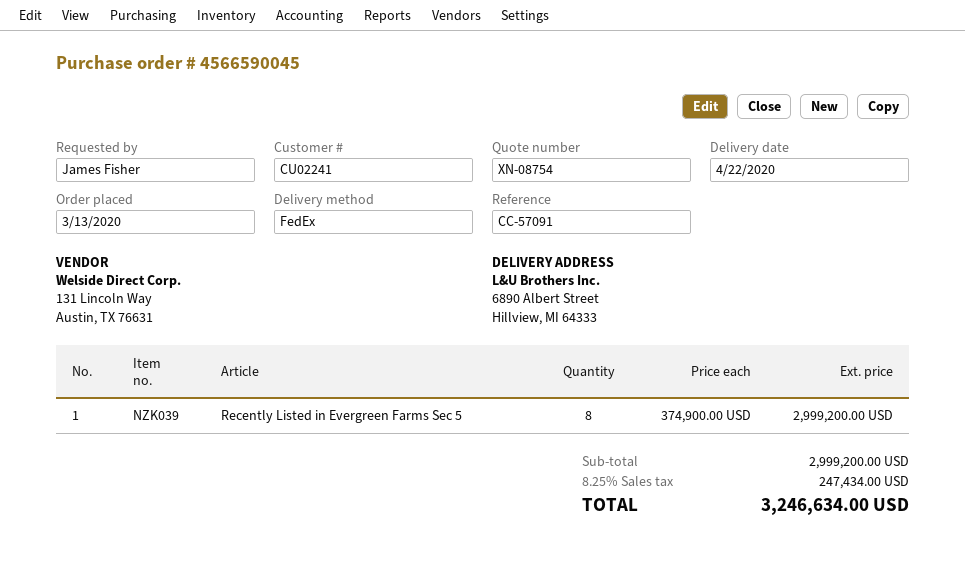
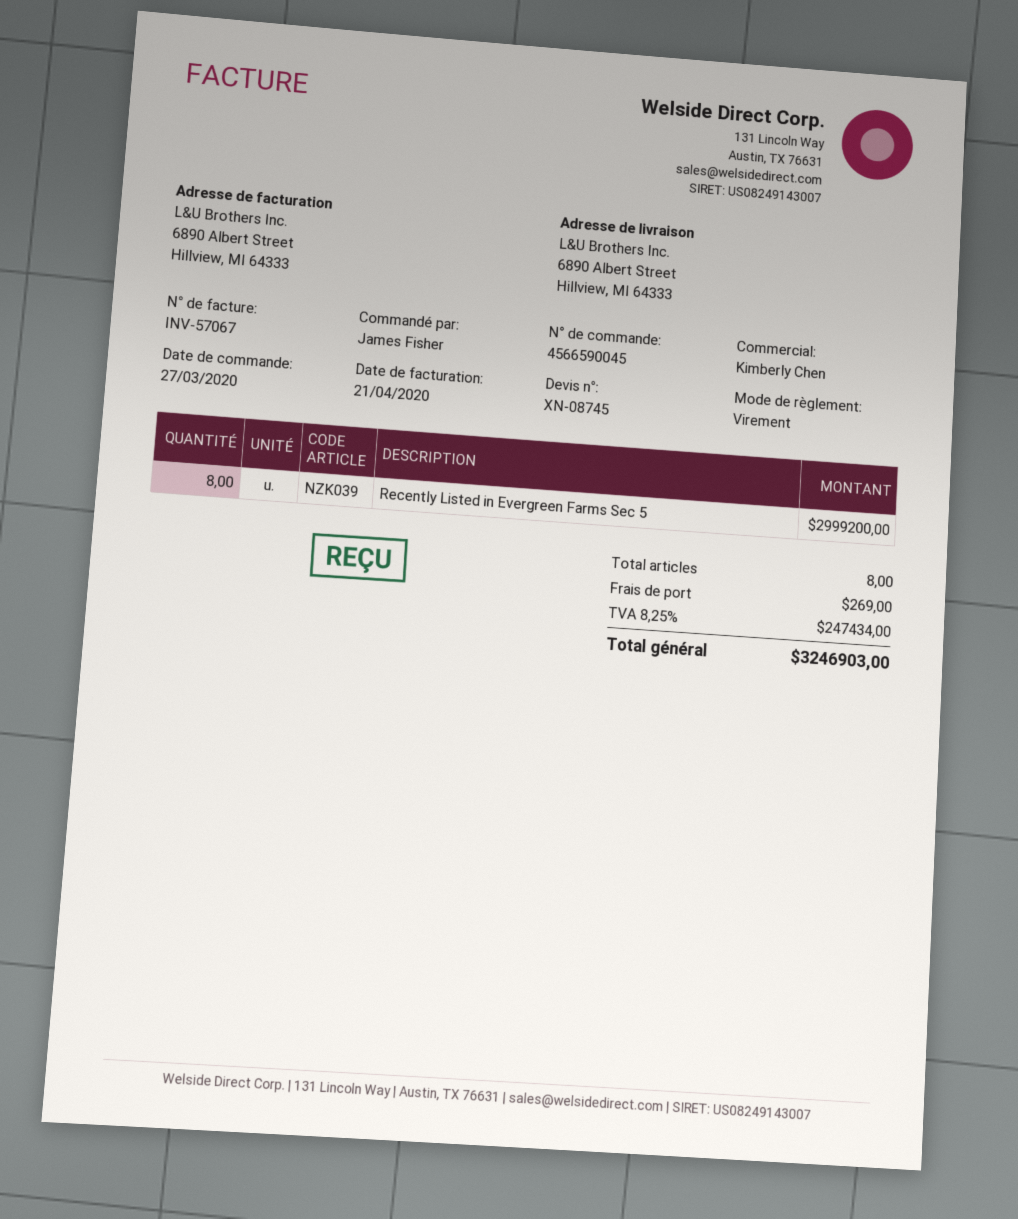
quote number: XN-08754 -> XN-08745
order date: 2020-03-13 -> 2020-03-27
shipping: none -> 269.00
total: 3246634.00 -> 3246903.00

